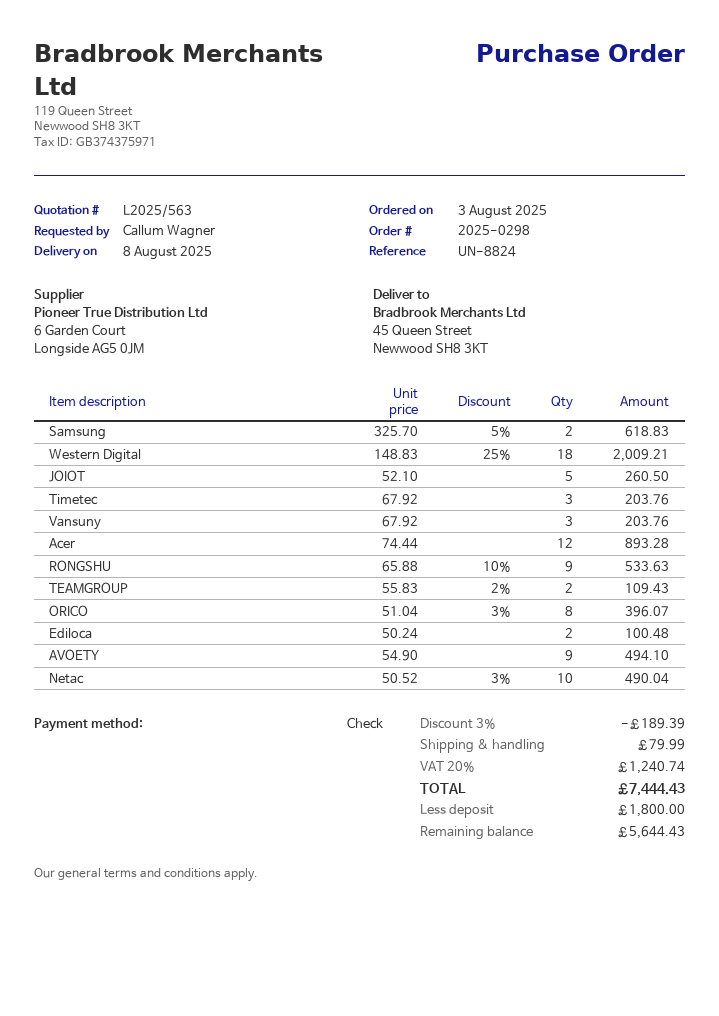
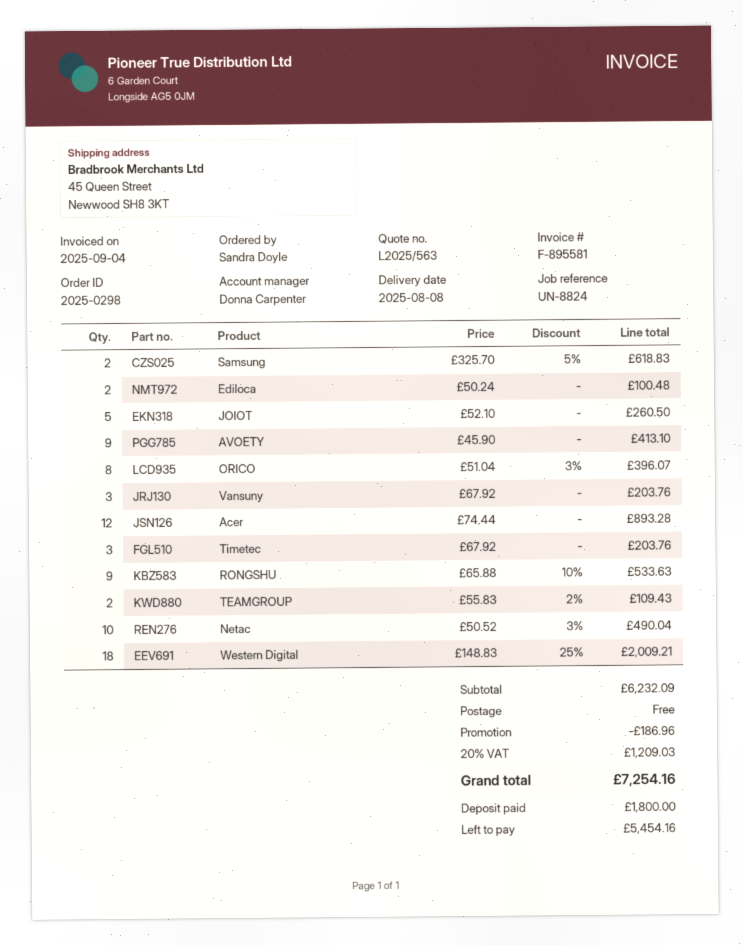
ordered by: Callum Wagner -> Sandra Doyle
AVOETY: 9 x 54.90 = 494.10 -> 9 x 45.90 = 413.10
discount: 189.39 -> 186.96
shipping: 79.99 -> 0.00
tax: 20% = 1240.74 -> 20% = 1209.03
total: 7444.43 -> 7254.16
balance: 5644.43 -> 5454.16

